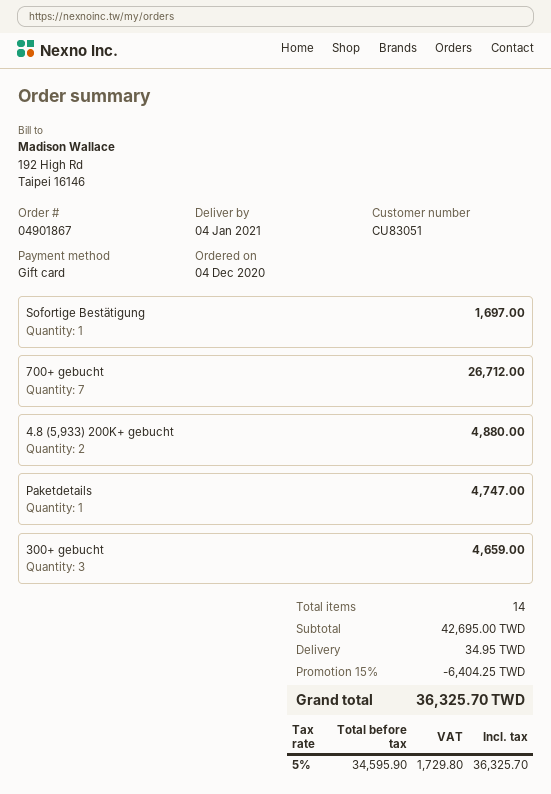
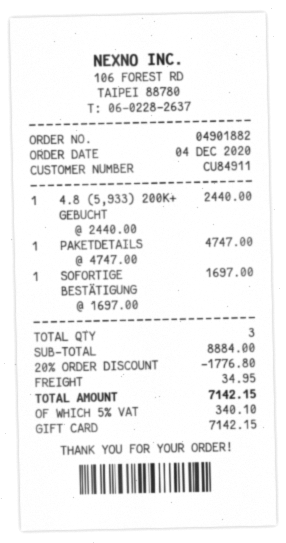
order number: 04901867 -> 04901882
customer number: CU83051 -> CU84911
700+ gebucht: 7 for 26712.00 -> none
4.8 (5,933) 200K+ gebucht: 2 for 4880.00 -> 1 for 2440.00
300+ gebucht: 3 for 4659.00 -> none
total quantity: 14 -> 3
subtotal: 42695.00 -> 8884.00
discount: 15% = 6404.25 -> 20% = 1776.80
tax: 5% = 1729.80 -> 5% = 340.10
total: 36325.70 -> 7142.15

